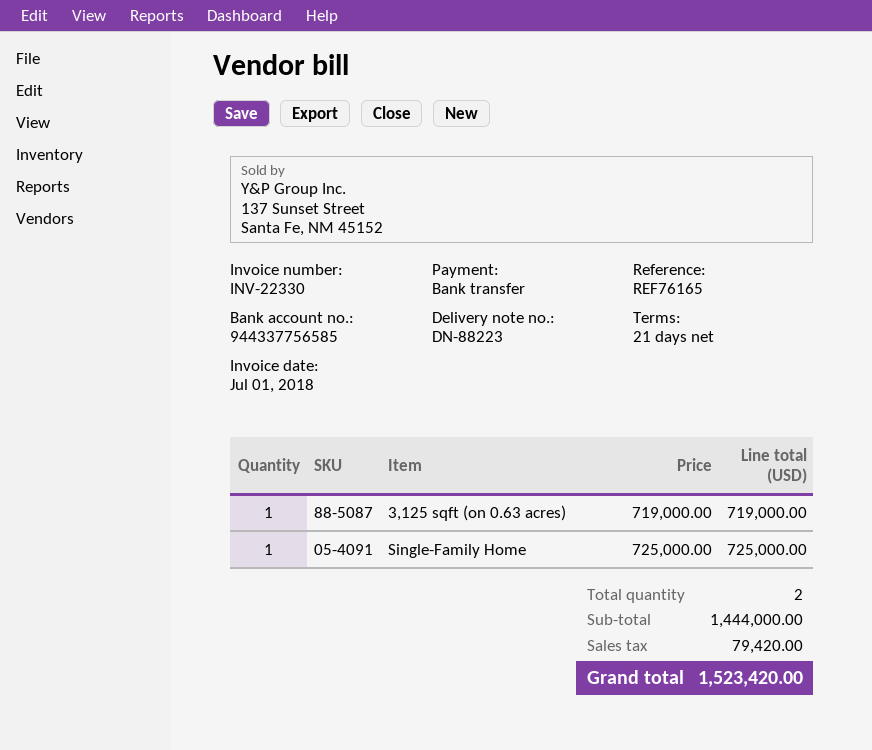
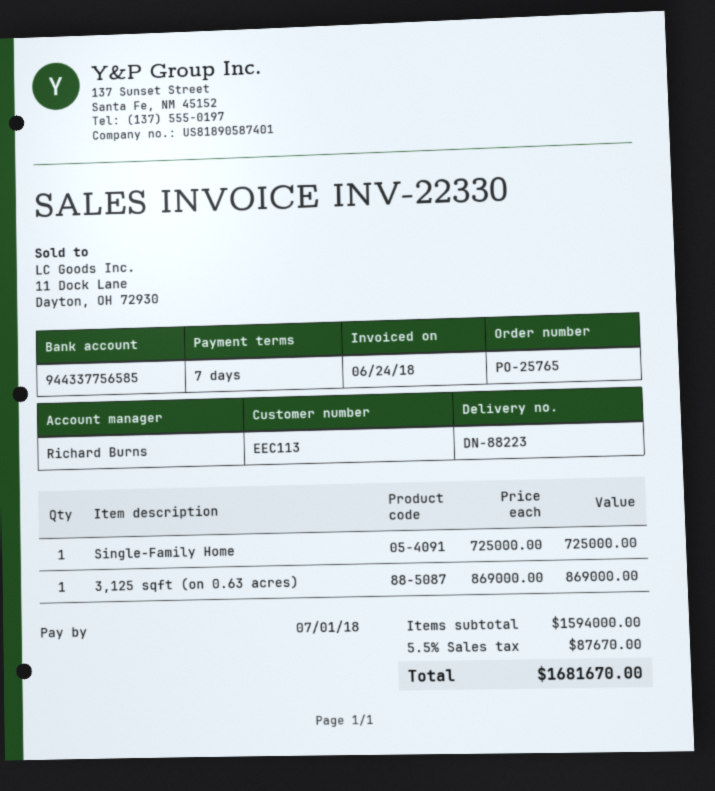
invoice date: 2018-07-01 -> 2018-06-24
payment terms: 21 days -> 7 days
3,125 sqft (on 0.63 acres): 1 x 719000.00 = 719000.00 -> 1 x 869000.00 = 869000.00
subtotal: 1444000.00 -> 1594000.00
tax: 79420.00 -> 87670.00
total: 1523420.00 -> 1681670.00

